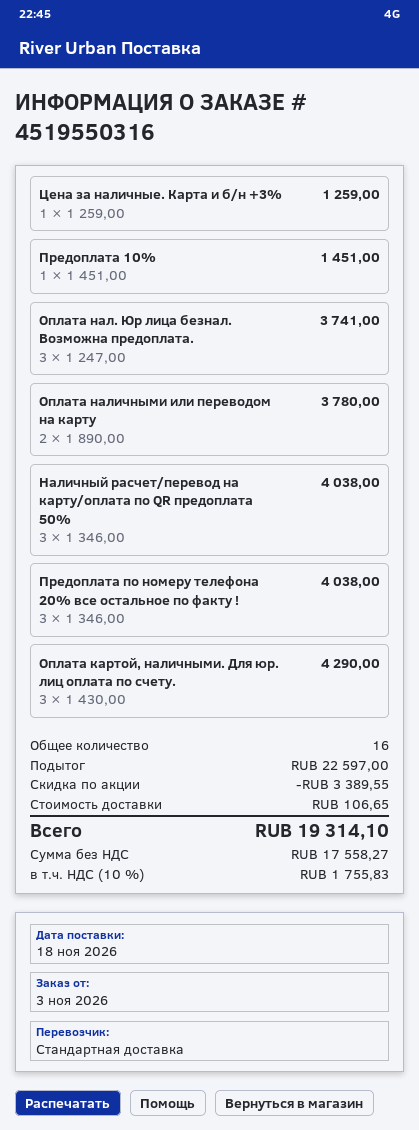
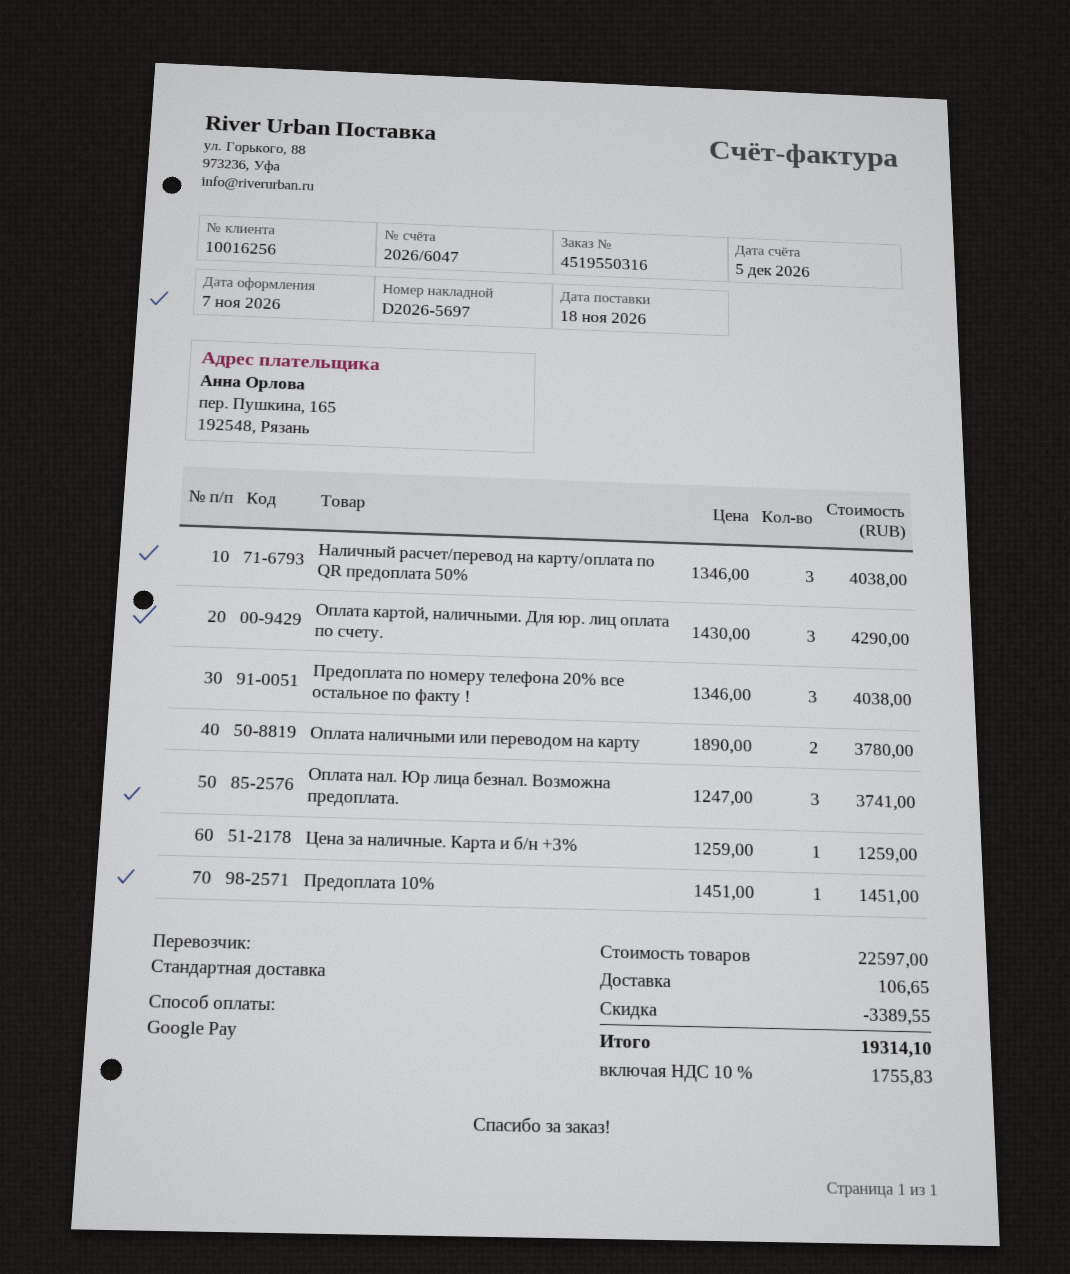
order date: 2026-11-03 -> 2026-11-07

